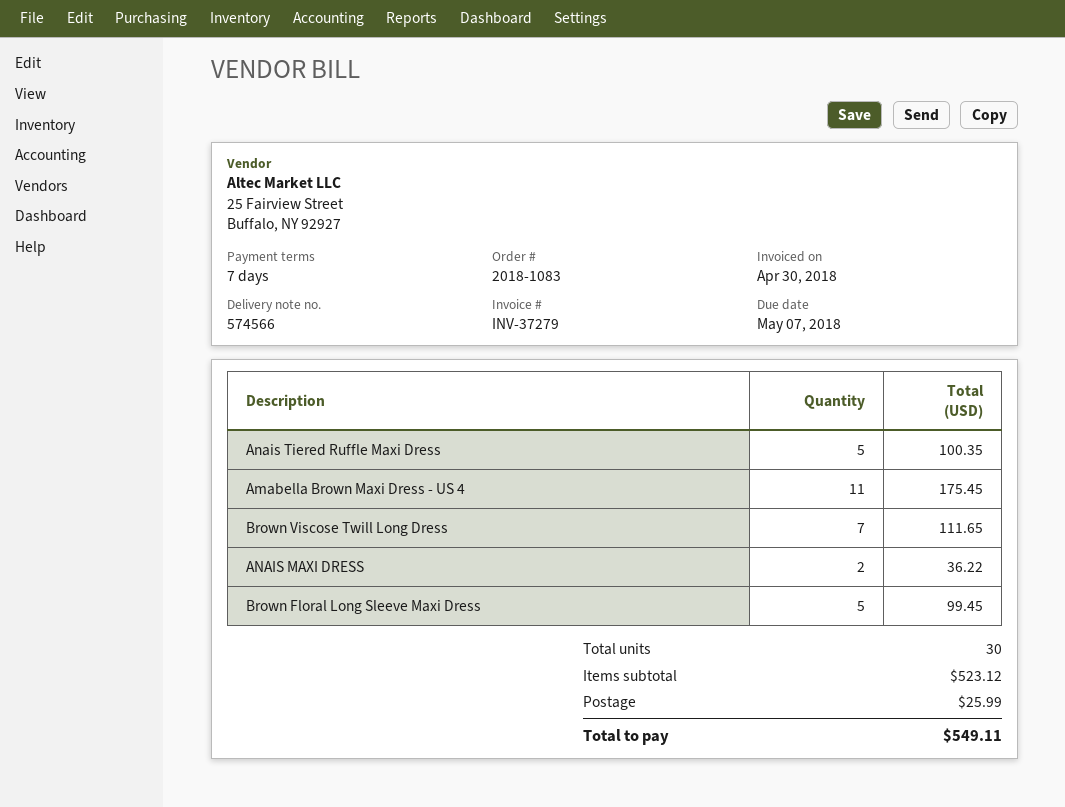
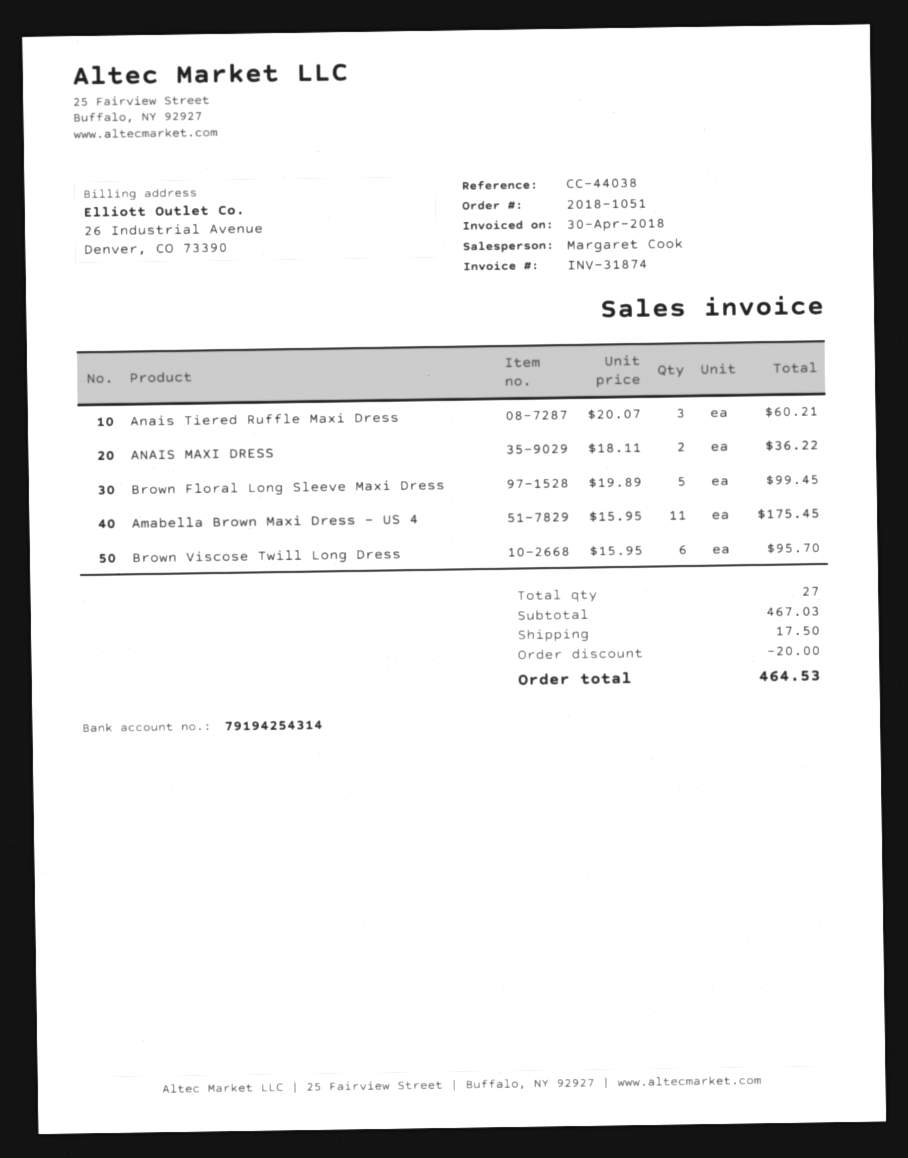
order number: 2018-1083 -> 2018-1051
invoice number: INV-37279 -> INV-31874
Anais Tiered Ruffle Maxi Dress: 5 for 100.35 -> 3 for 60.21
Brown Viscose Twill Long Dress: 7 for 111.65 -> 6 for 95.70
total quantity: 30 -> 27
subtotal: 523.12 -> 467.03
discount: none -> 20.00
shipping: 25.99 -> 17.50
total: 549.11 -> 464.53

